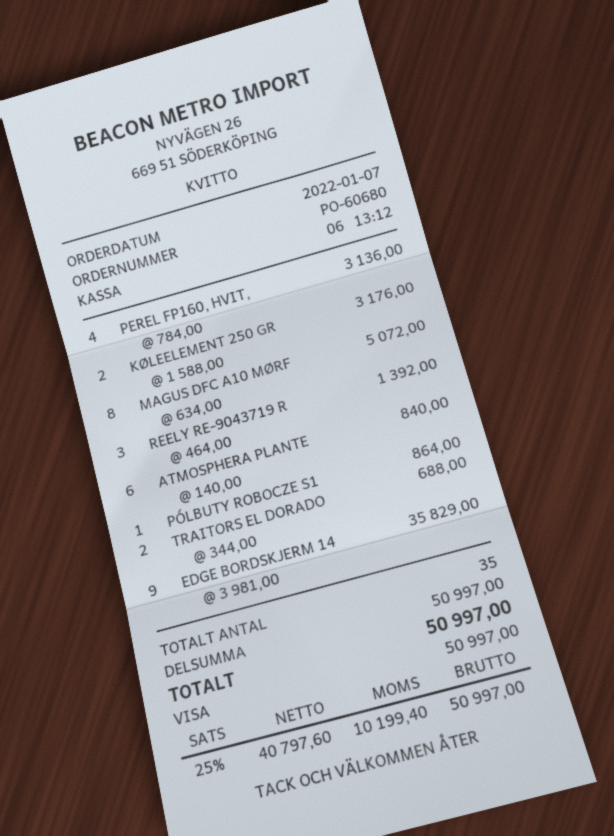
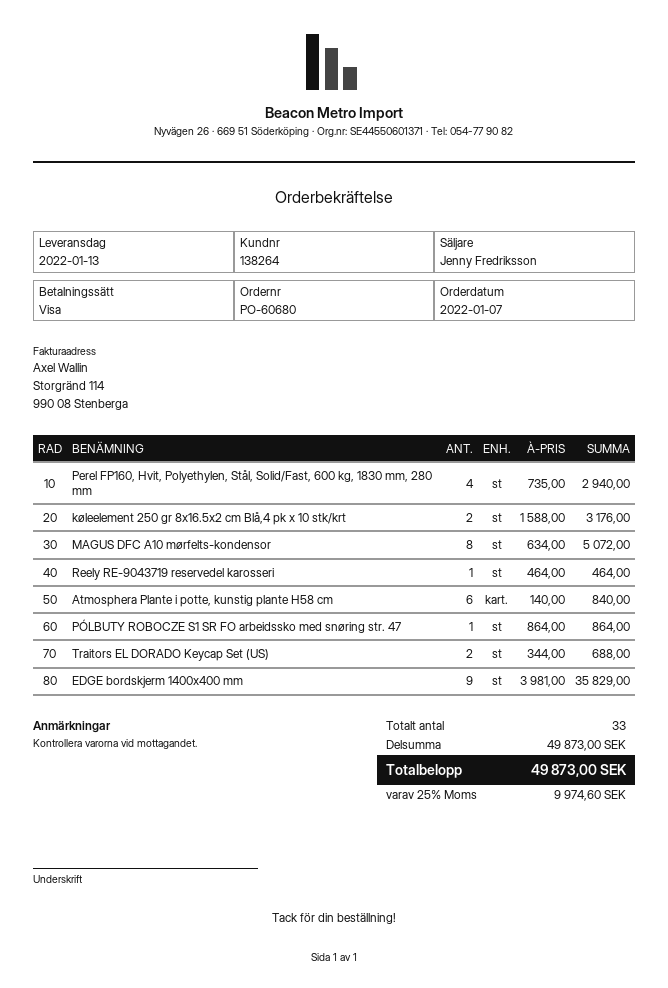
PEREL FP160, HVIT,: 4 x 784.00 = 3136.00 -> 4 x 735.00 = 2940.00
REELY RE-9043719 R: 3 x 464.00 = 1392.00 -> 1 x 464.00 = 464.00
total quantity: 35 -> 33
subtotal: 50997.00 -> 49873.00
tax: 25% = 10199.40 -> 25% = 9974.60
total: 50997.00 -> 49873.00

